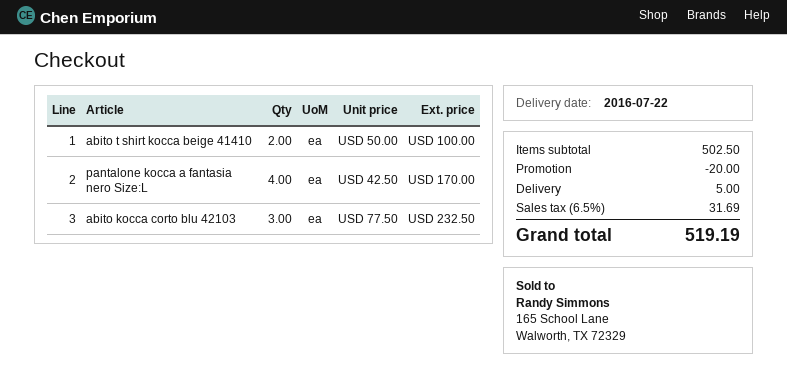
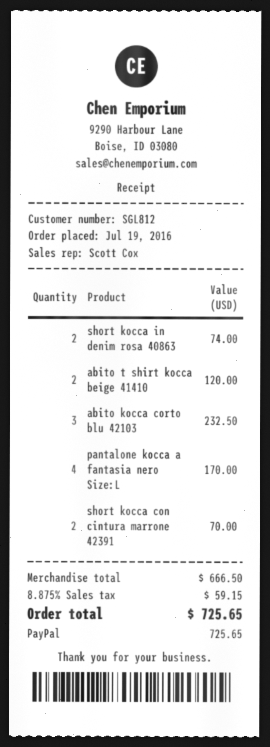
abito t shirt kocca beige 41410: 2 for 100.00 -> 2 for 120.00
short kocca in denim rosa 40863: none -> 2 for 74.00
short kocca con cintura marrone 42391: none -> 2 for 70.00
subtotal: 502.50 -> 666.50
discount: 20.00 -> none
shipping: 5.00 -> none
tax: 6.5% = 31.69 -> 8.875% = 59.15
total: 519.19 -> 725.65

